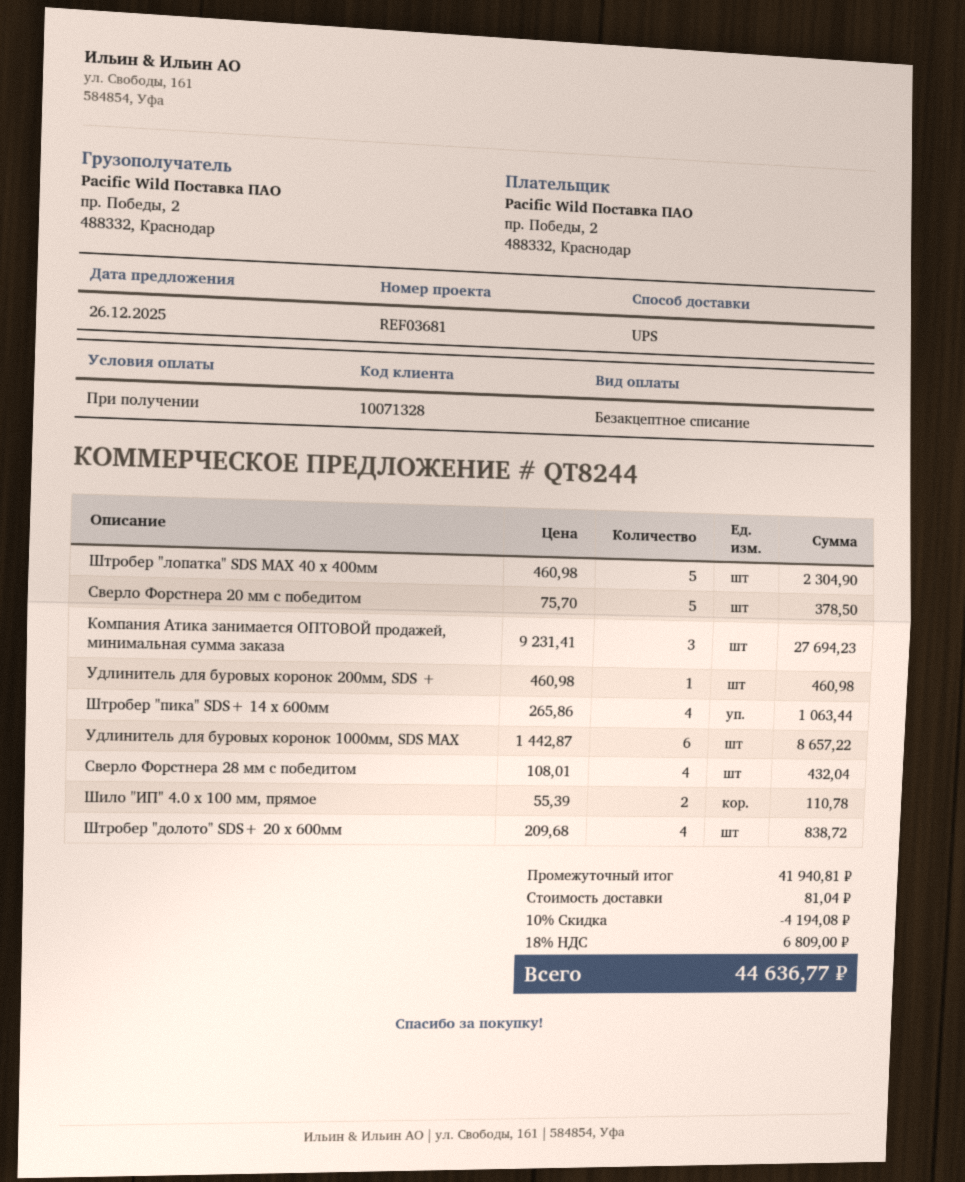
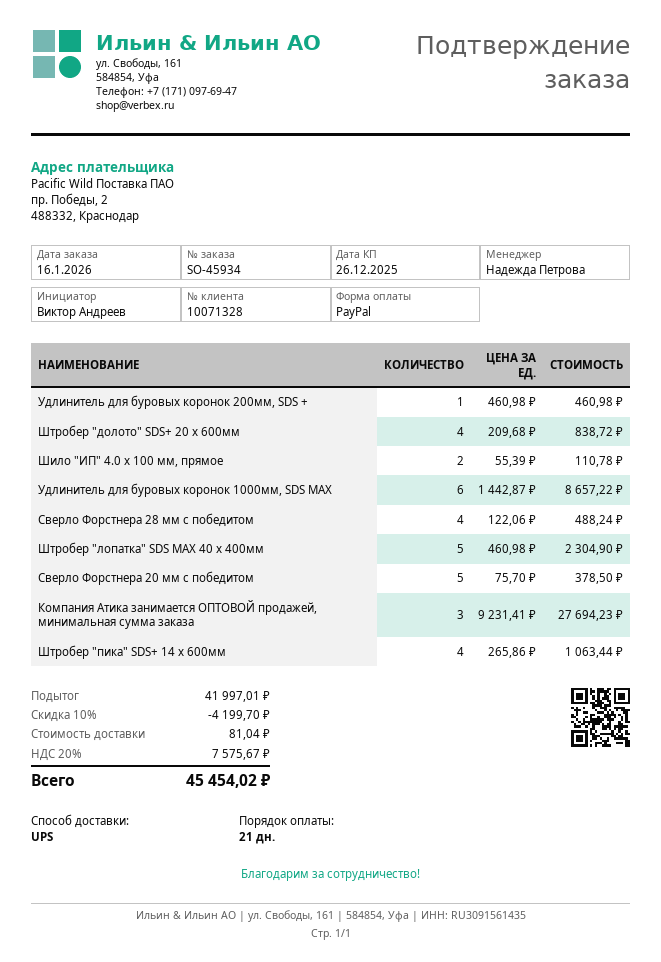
payment terms: on receipt -> 21 days
payment method: direct debit -> PayPal
Сверло Форстнера 28 мм с победитом: 4 x 108.01 = 432.04 -> 4 x 122.06 = 488.24
subtotal: 41940.81 -> 41997.01
discount: 10% = 4194.08 -> 10% = 4199.70
tax: 18% = 6809.00 -> 20% = 7575.67
total: 44636.77 -> 45454.02

